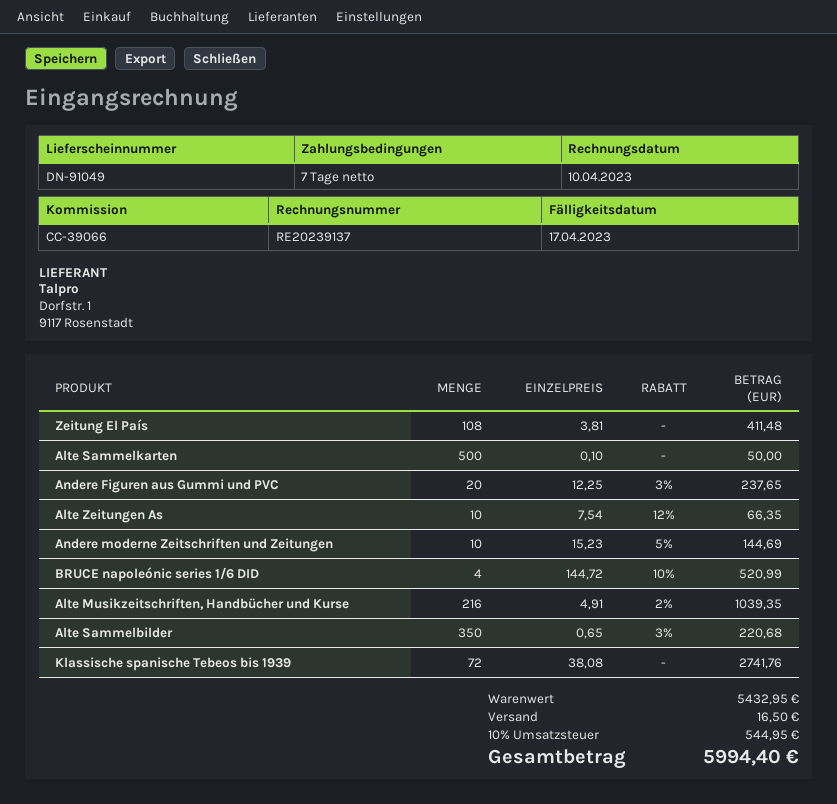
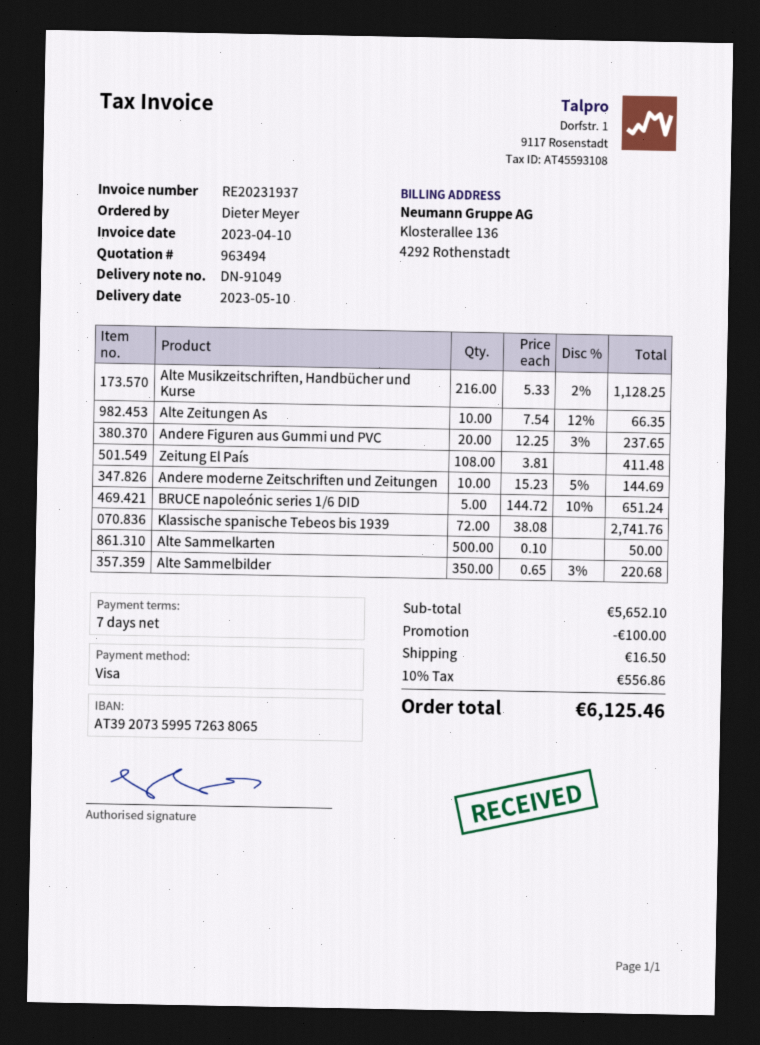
invoice number: RE20239137 -> RE20231937
BRUCE napoleónic series 1/6 DID: 4 x 144.72 - 10% = 520.99 -> 5 x 144.72 - 10% = 651.24
Alte Musikzeitschriften, Handbücher und Kurse: 216 x 4.91 - 2% = 1039.35 -> 216 x 5.33 - 2% = 1128.25
subtotal: 5432.95 -> 5652.10
discount: none -> 100.00
tax: 10% = 544.95 -> 10% = 556.86
total: 5994.40 -> 6125.46

